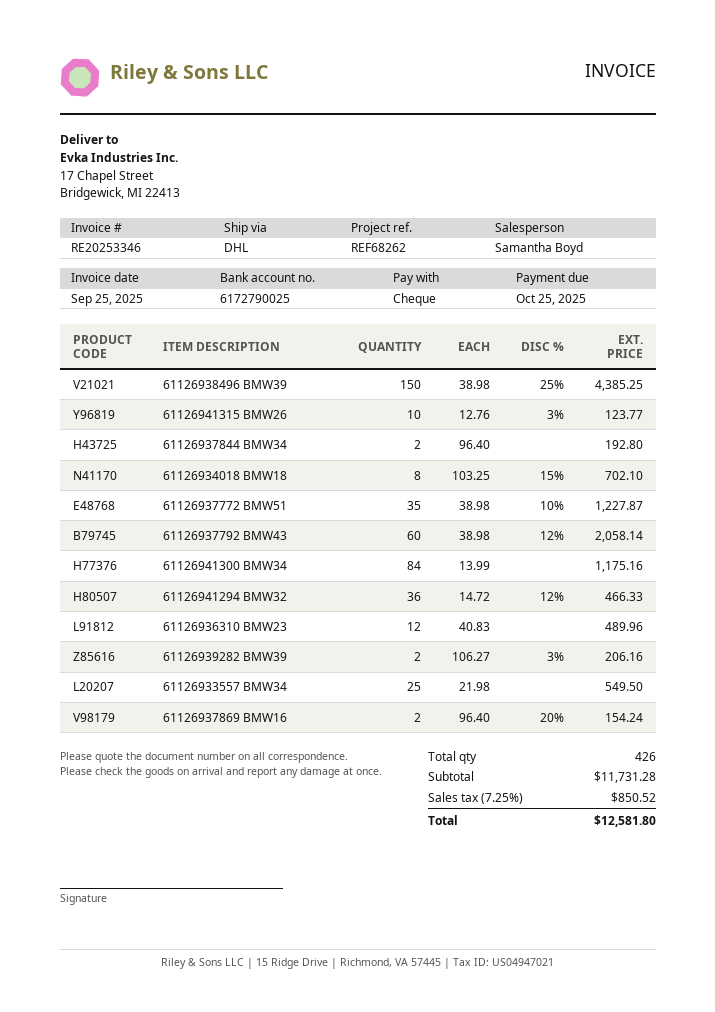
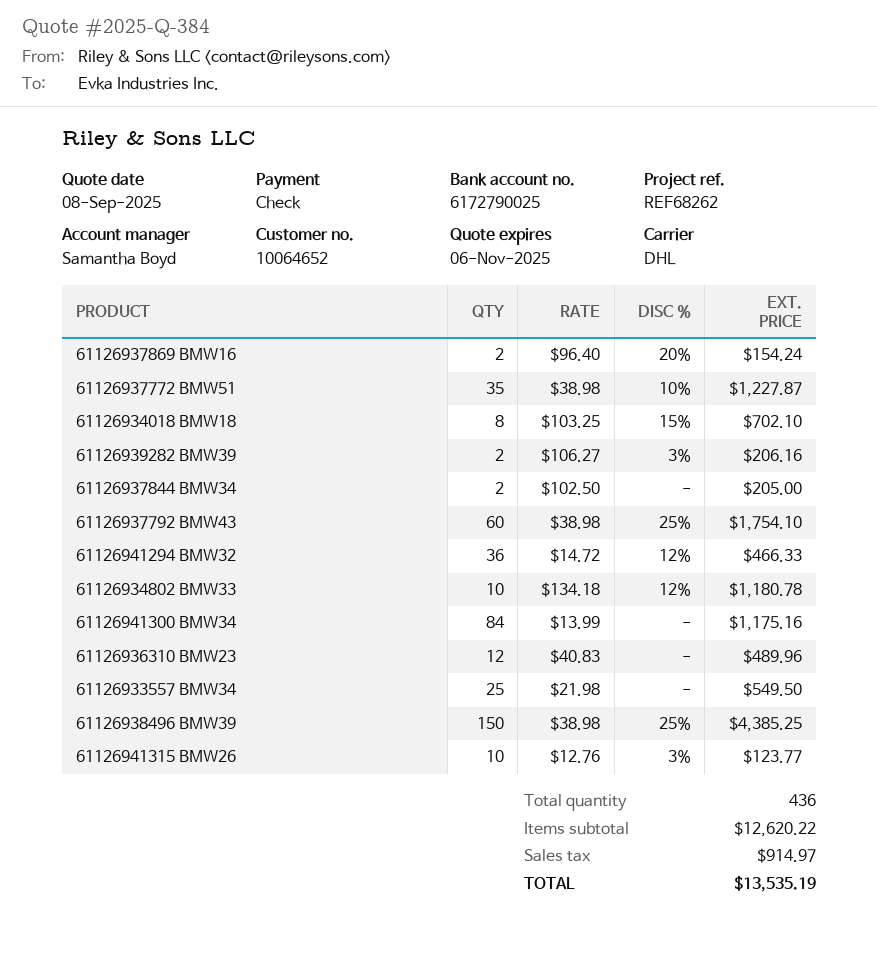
61126937844 BMW34: 2 x 96.40 = 192.80 -> 2 x 102.50 = 205.00
61126937792 BMW43: 60 x 38.98 - 12% = 2058.14 -> 60 x 38.98 - 25% = 1754.10
61126934802 BMW33: none -> 10 x 134.18 - 12% = 1180.78
total quantity: 426 -> 436
subtotal: 11731.28 -> 12620.22
tax: 850.52 -> 914.97
total: 12581.80 -> 13535.19

